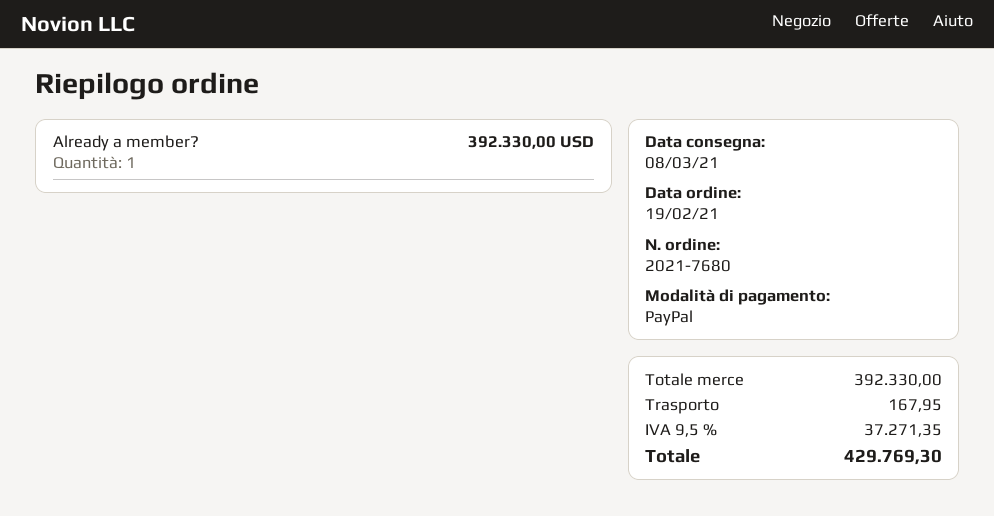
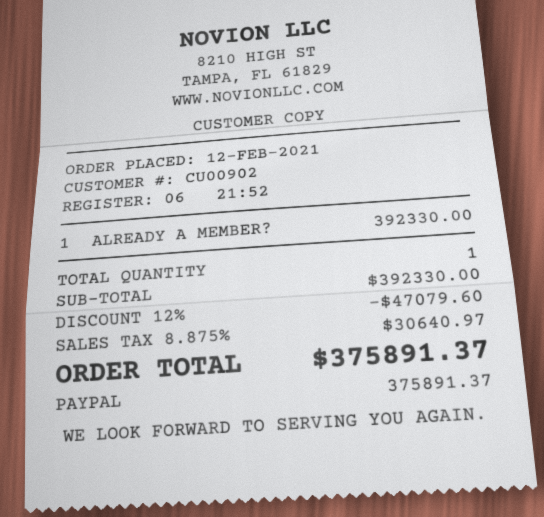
order date: 2021-02-19 -> 2021-02-12
discount: none -> 12% = 47079.60
shipping: 167.95 -> none
tax: 9.5% = 37271.35 -> 8.875% = 30640.97
total: 429769.30 -> 375891.37

